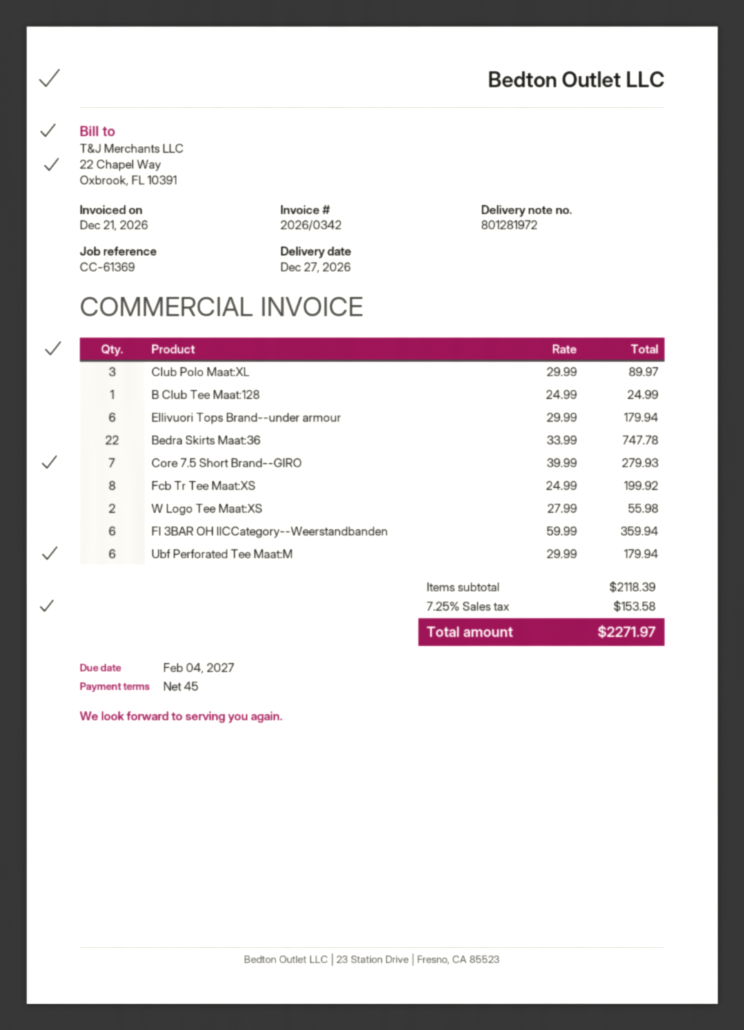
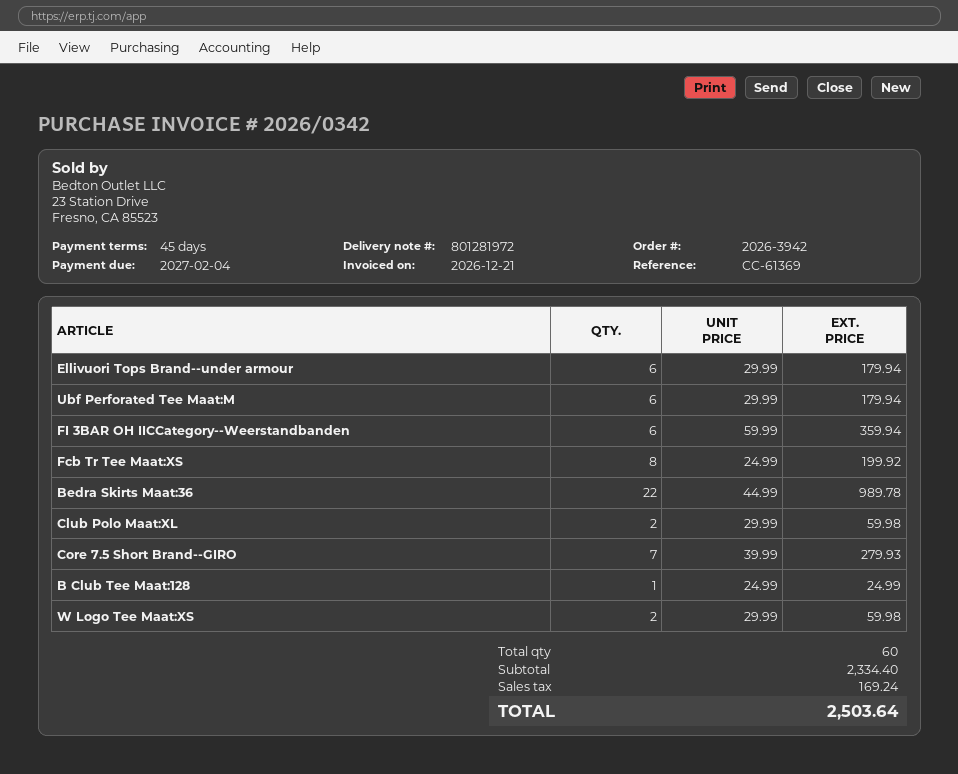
Club Polo Maat:XL: 3 x 29.99 = 89.97 -> 2 x 29.99 = 59.98
Bedra Skirts Maat:36: 22 x 33.99 = 747.78 -> 22 x 44.99 = 989.78
W Logo Tee Maat:XS: 2 x 27.99 = 55.98 -> 2 x 29.99 = 59.98
subtotal: 2118.39 -> 2334.40
tax: 153.58 -> 169.24
total: 2271.97 -> 2503.64

